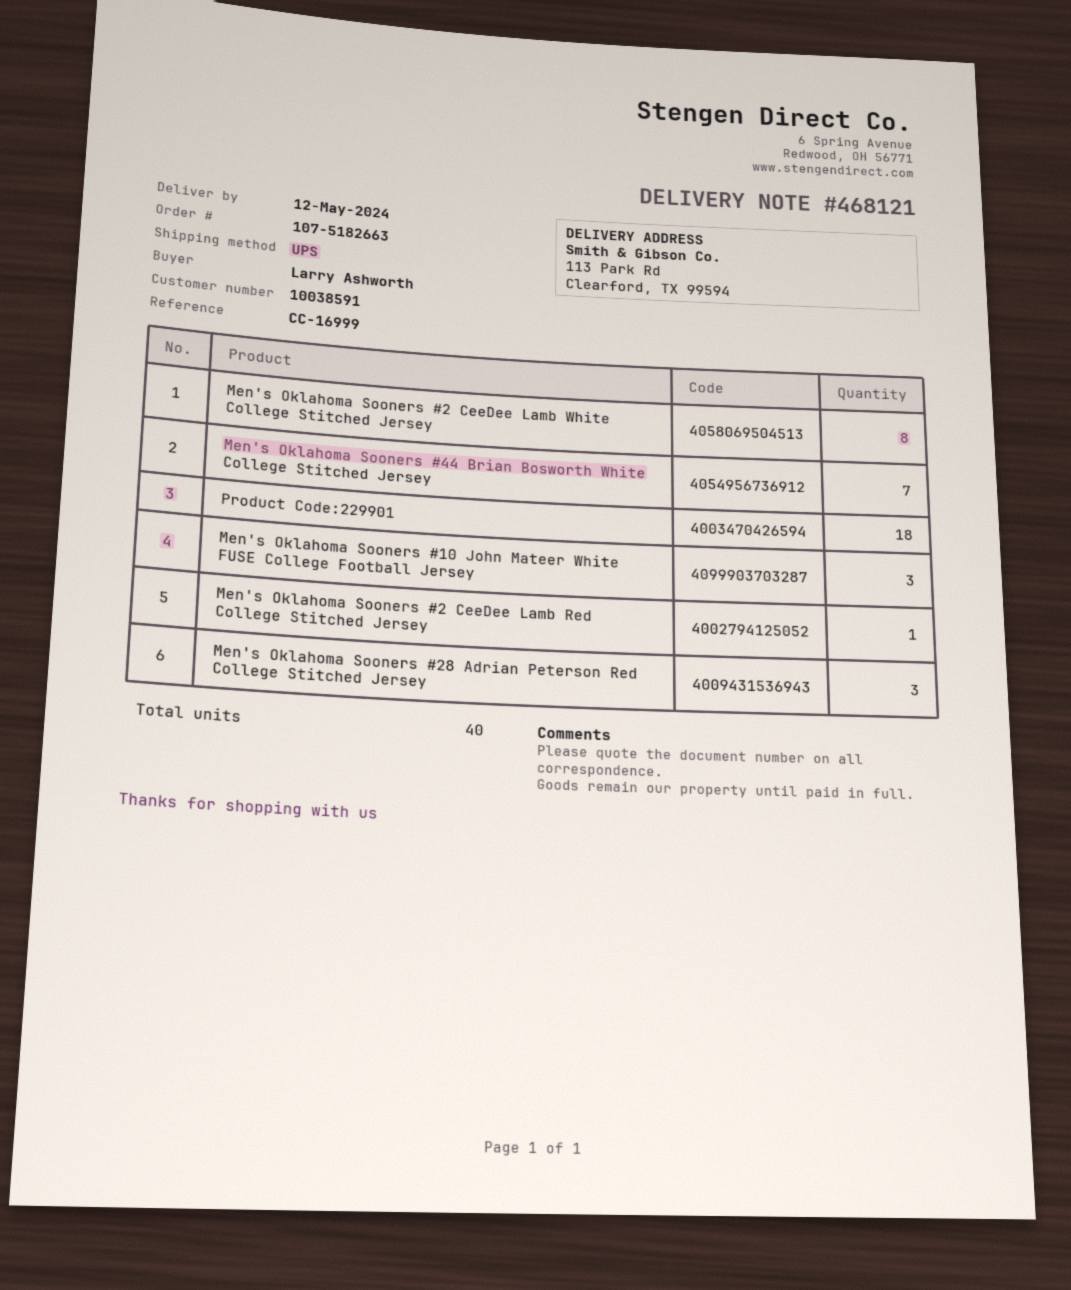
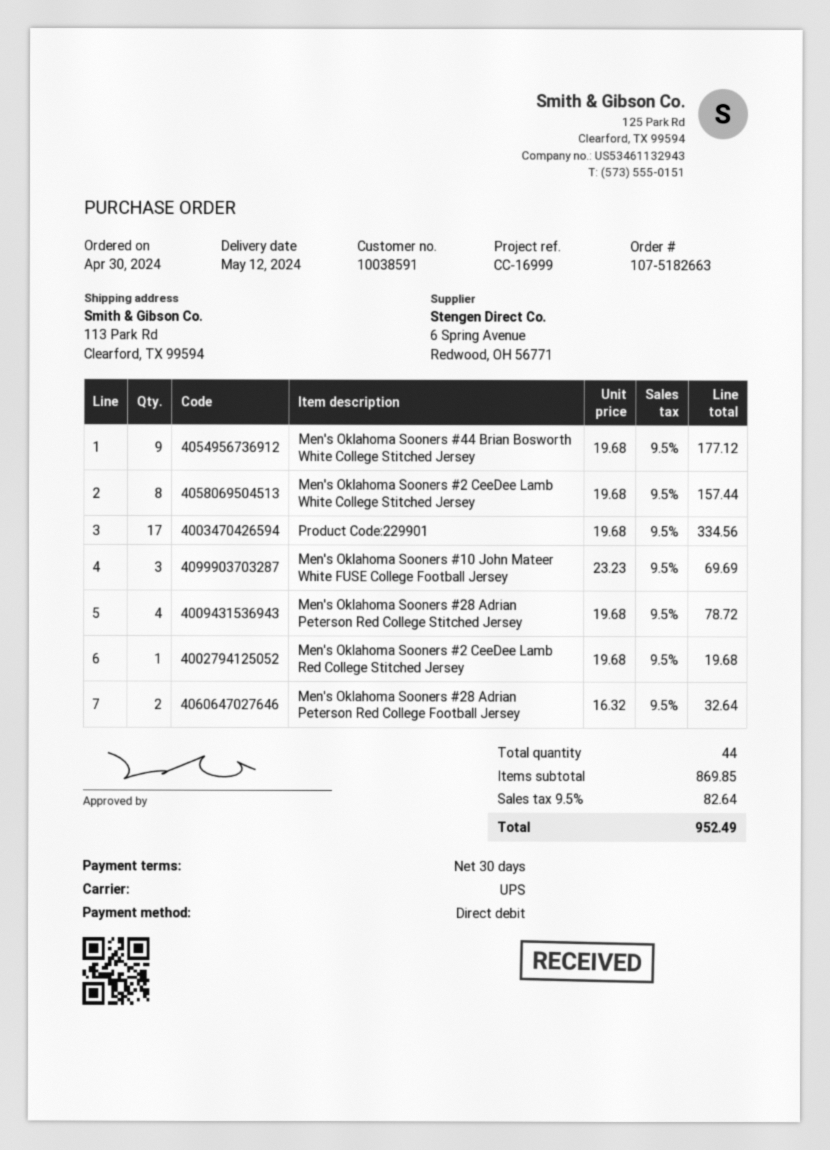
Men's Oklahoma Sooners #44 Brian Bosworth White College Stitched Jersey: 7 -> 9
Product Code:229901: 18 -> 17
Men's Oklahoma Sooners #28 Adrian Peterson Red College Stitched Jersey: 3 -> 4
Men's Oklahoma Sooners #28 Adrian Peterson Red College Football Jersey: none -> 2
total quantity: 40 -> 44

